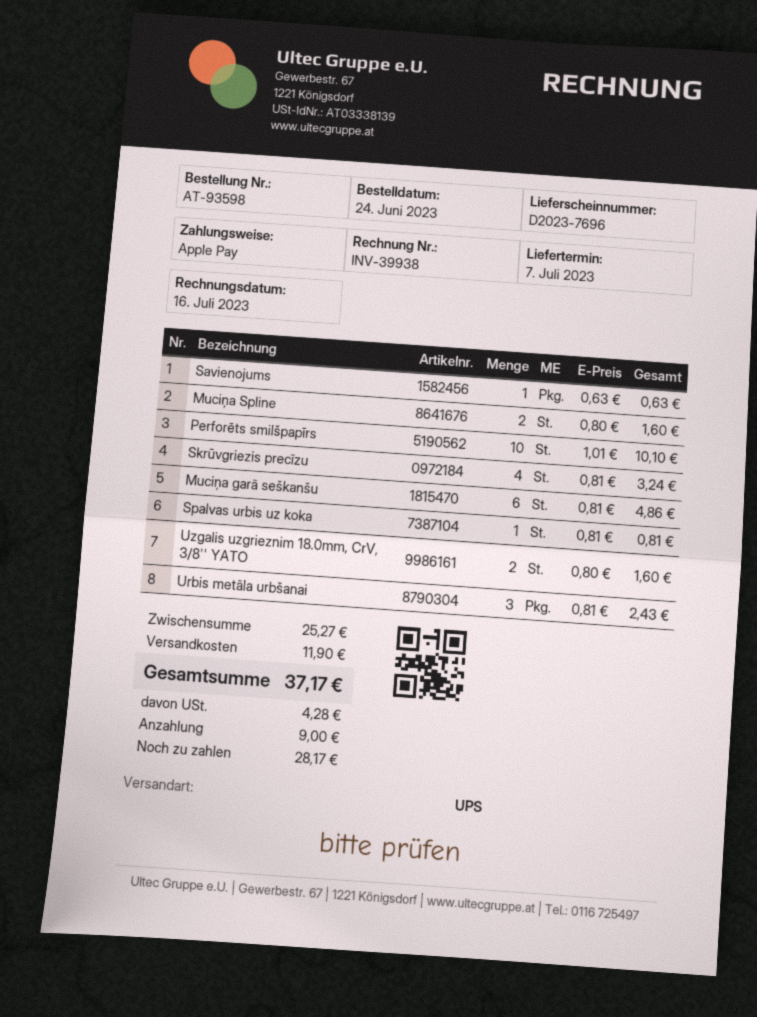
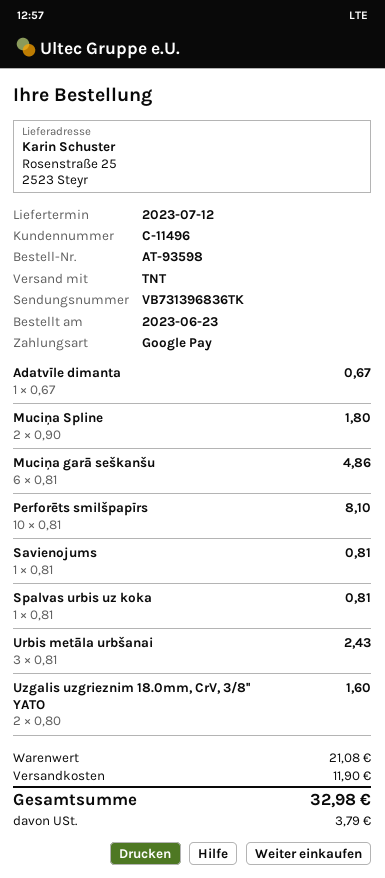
order date: 2023-06-24 -> 2023-06-23
delivery date: 2023-07-07 -> 2023-07-12
payment method: Apple Pay -> Google Pay
shipping method: UPS -> TNT
Savienojums: 1 x 0.63 = 0.63 -> 1 x 0.81 = 0.81
Muciņa Spline: 2 x 0.80 = 1.60 -> 2 x 0.90 = 1.80
Perforēts smilšpapīrs: 10 x 1.01 = 10.10 -> 10 x 0.81 = 8.10
Skrūvgriezis precīzu: 4 x 0.81 = 3.24 -> none
Adatvīle dimanta: none -> 1 x 0.67 = 0.67
subtotal: 25.27 -> 21.08
tax: 4.28 -> 3.79
total: 37.17 -> 32.98

